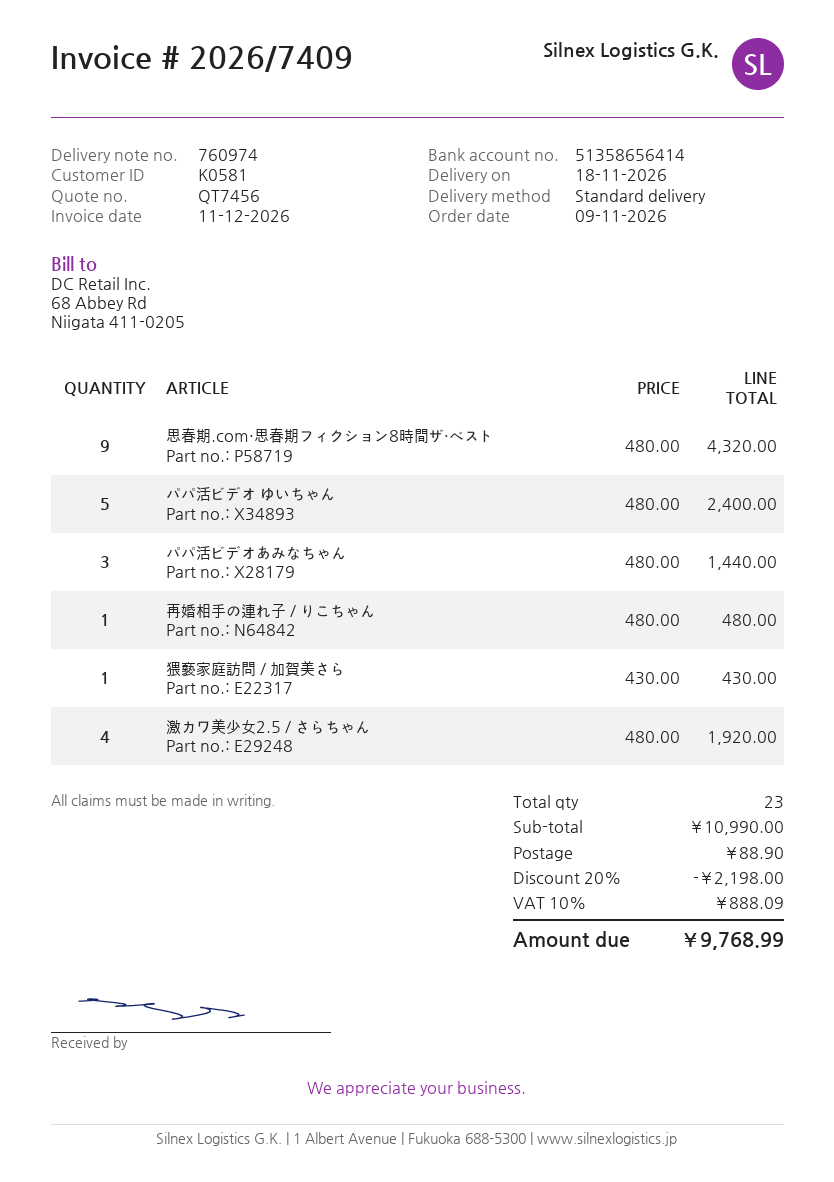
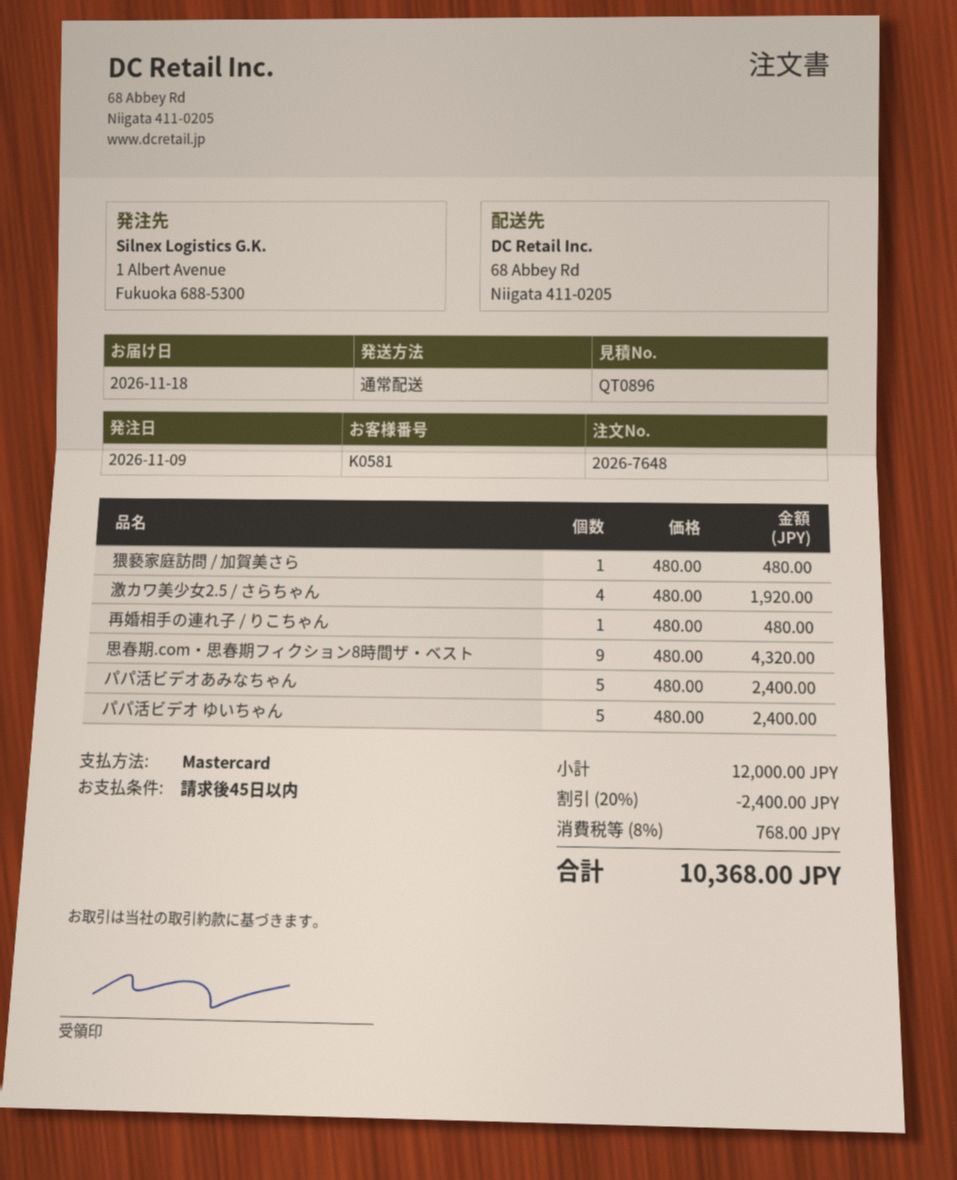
quote number: QT7456 -> QT0896
パパ活ビデオあみなちゃん: 3 x 480.00 = 1440.00 -> 5 x 480.00 = 2400.00
猥褻家庭訪問 / 加賀美さら: 1 x 430.00 = 430.00 -> 1 x 480.00 = 480.00
subtotal: 10990.00 -> 12000.00
discount: 20% = 2198.00 -> 20% = 2400.00
shipping: 88.90 -> none
tax: 10% = 888.09 -> 8% = 768.00
total: 9768.99 -> 10368.00

